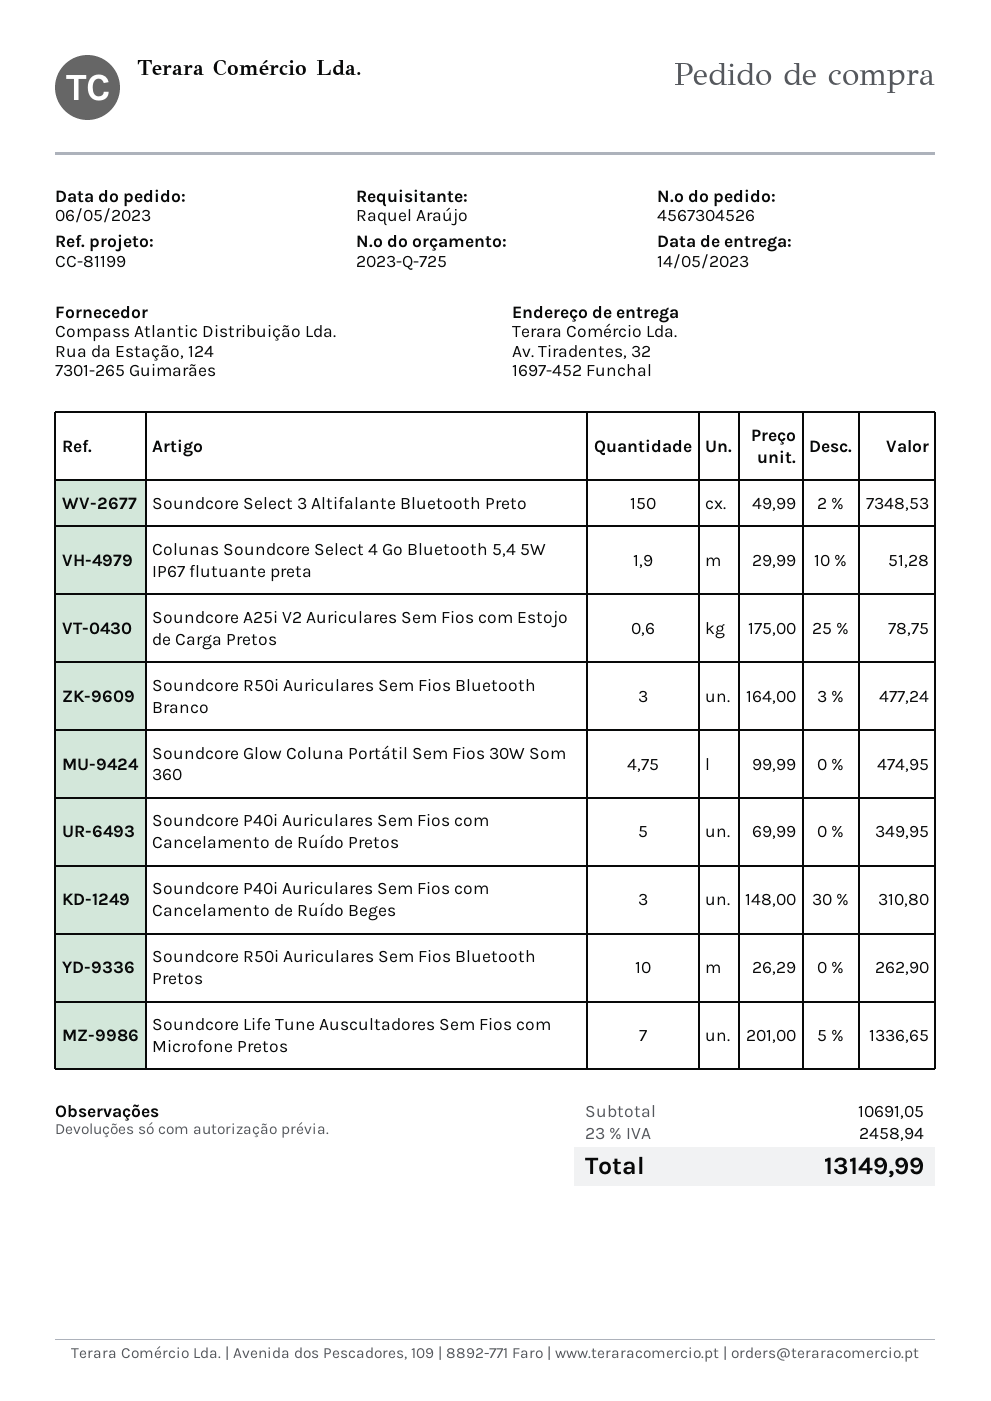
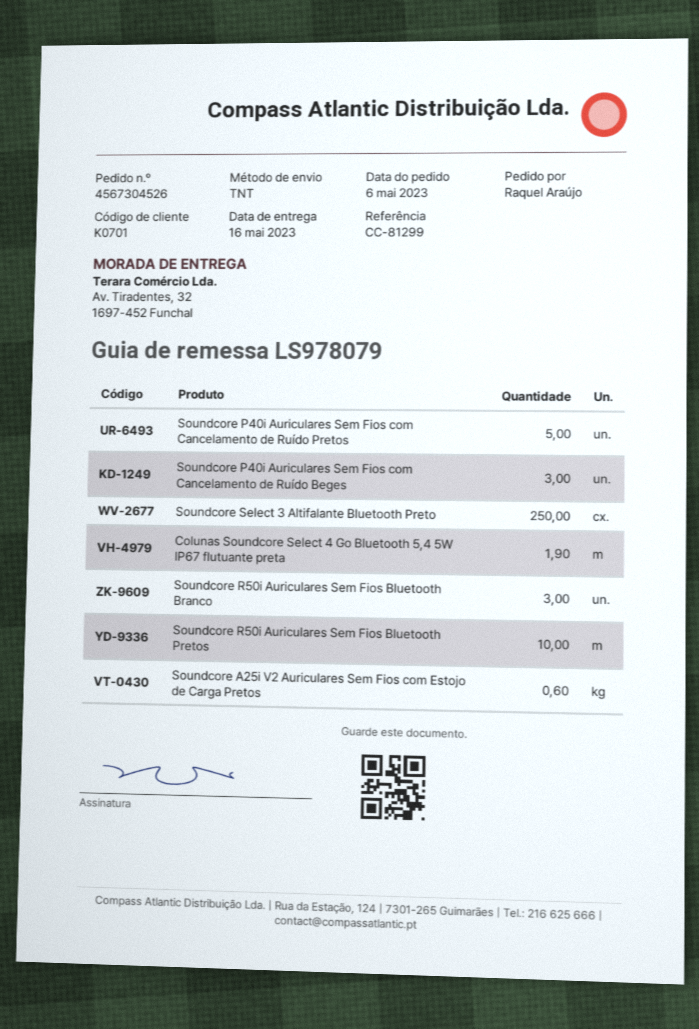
delivery date: 2023-05-14 -> 2023-05-16
reference: CC-81199 -> CC-81299
Soundcore Select 3 Altifalante Bluetooth Preto: 150 -> 250
Soundcore Glow Coluna Portátil Sem Fios 30W Som 360: 4.75 -> none
Soundcore Life Tune Auscultadores Sem Fios com Microfone Pretos: 7 -> none

